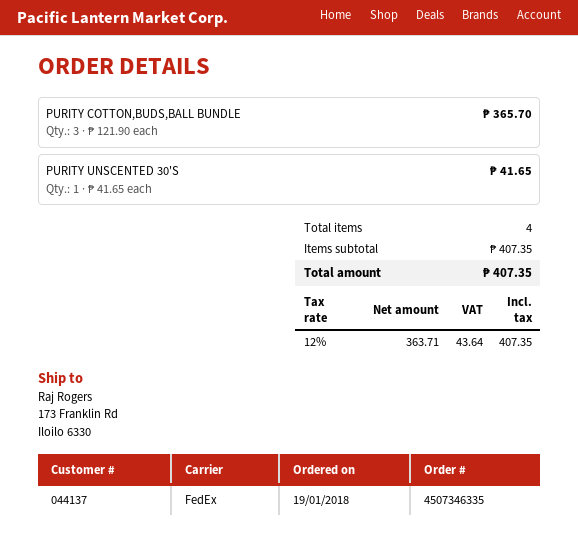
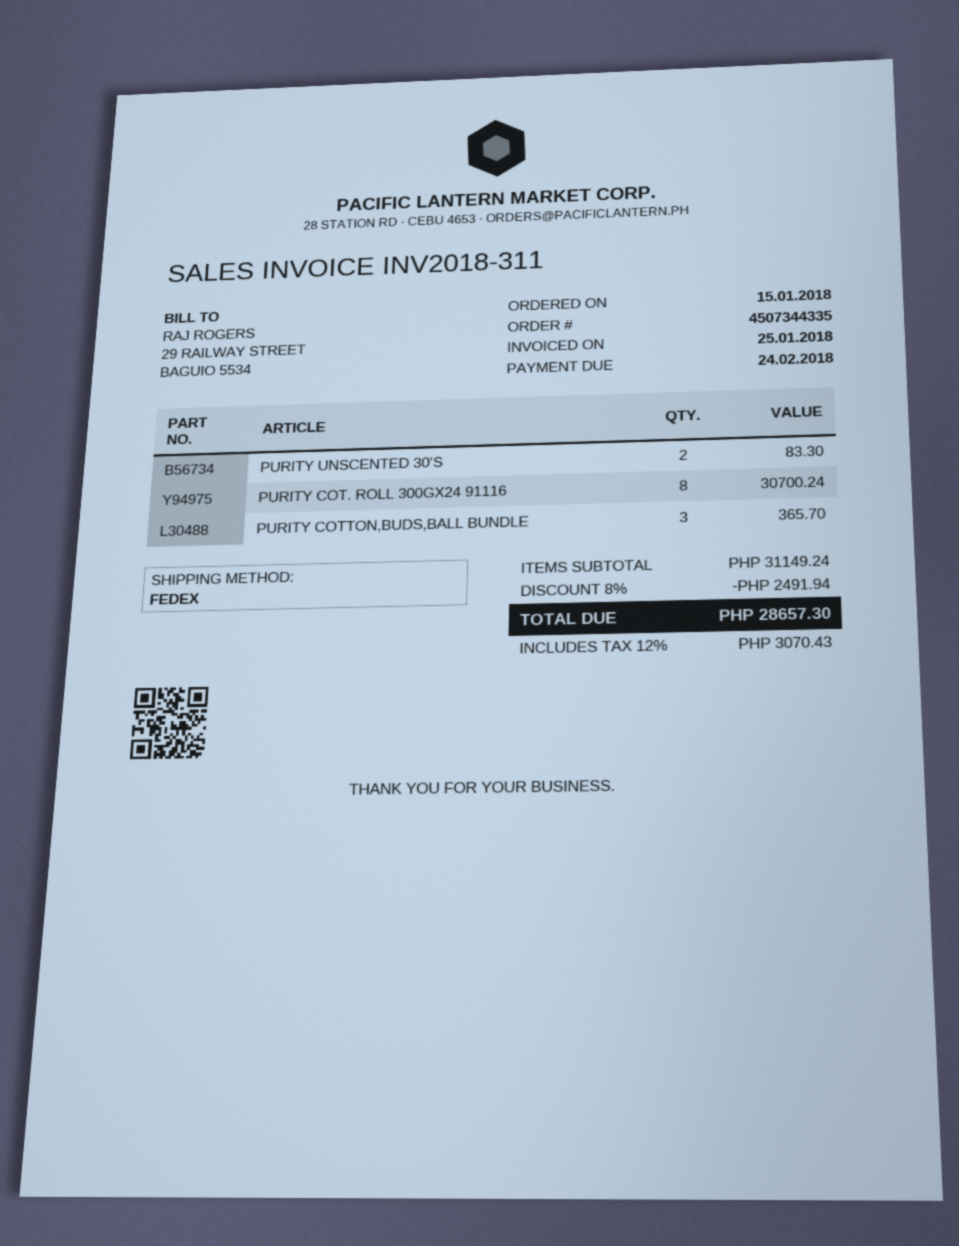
order number: 4507346335 -> 4507344335
order date: 2018-01-19 -> 2018-01-15
PURITY UNSCENTED 30'S: 1 for 41.65 -> 2 for 83.30
PURITY COT. ROLL 300GX24 91116: none -> 8 for 30700.24
subtotal: 407.35 -> 31149.24
discount: none -> 8% = 2491.94
tax: 12% = 43.64 -> 12% = 3070.43
total: 407.35 -> 28657.30

